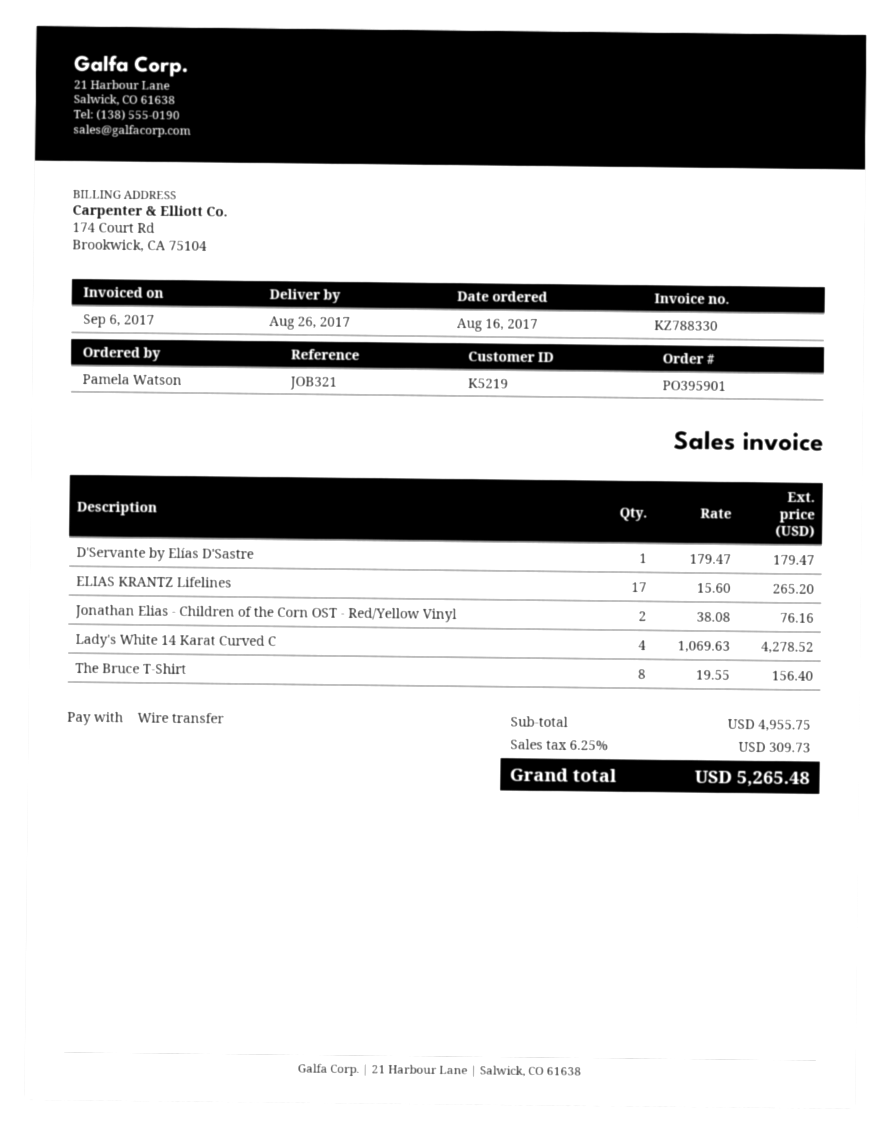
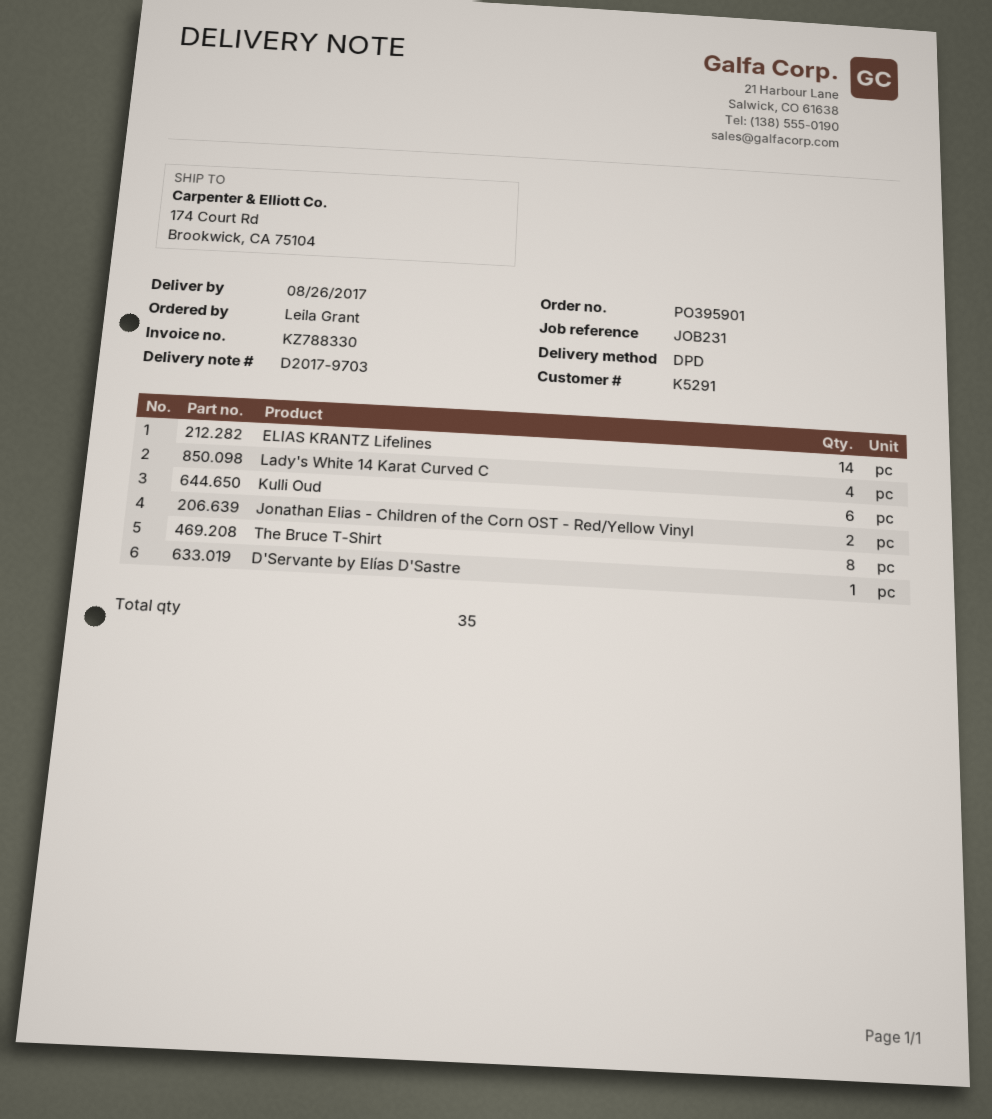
customer number: K5219 -> K5291
reference: JOB321 -> JOB231
ordered by: Pamela Watson -> Leila Grant
ELIAS KRANTZ Lifelines: 17 -> 14
Kulli Oud: none -> 6

